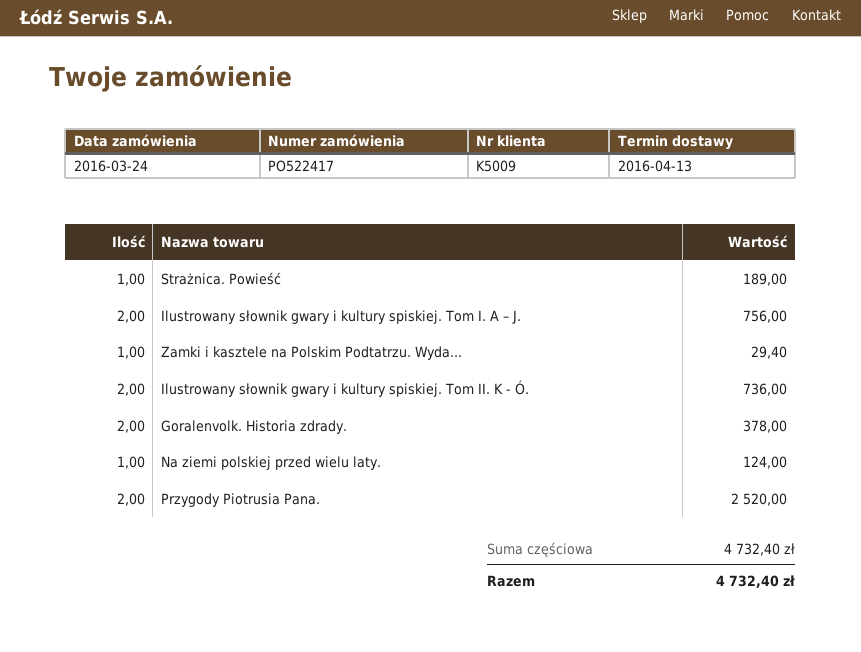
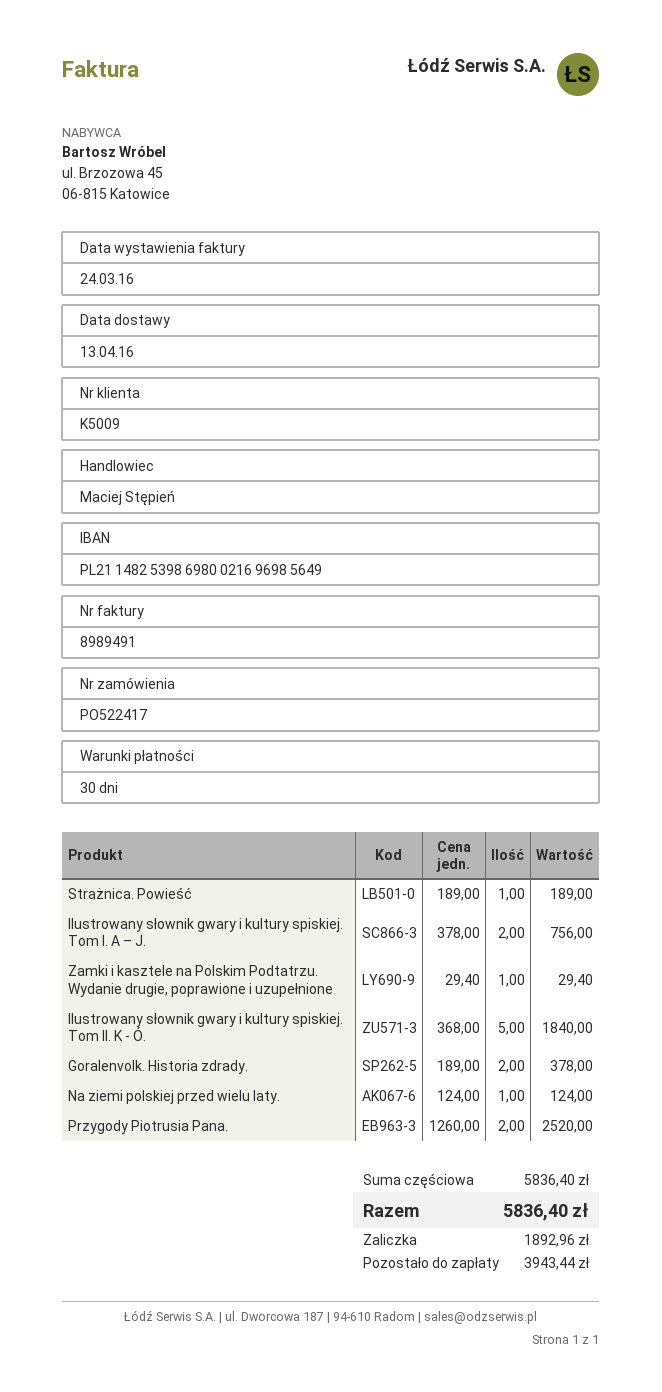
Ilustrowany słownik gwary i kultury spiskiej. Tom II. K - Ó.: 2 for 736.00 -> 5 for 1840.00
subtotal: 4732.40 -> 5836.40
total: 4732.40 -> 5836.40

